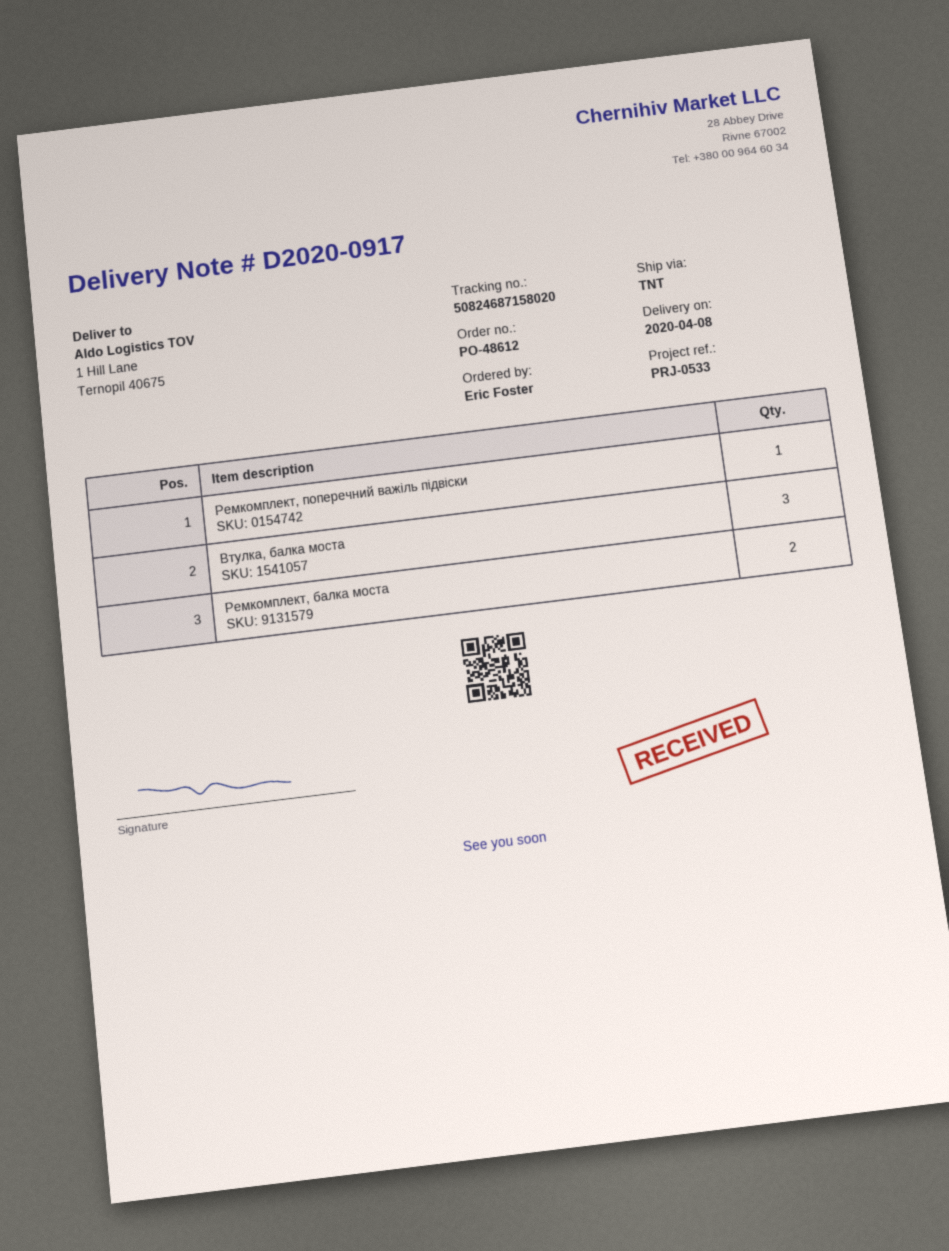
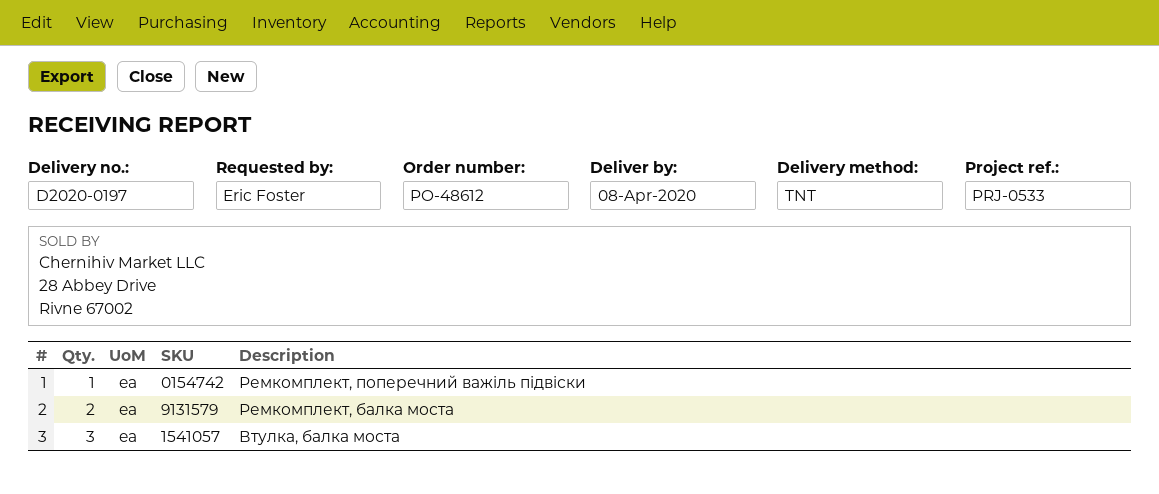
delivery note number: D2020-0917 -> D2020-0197

